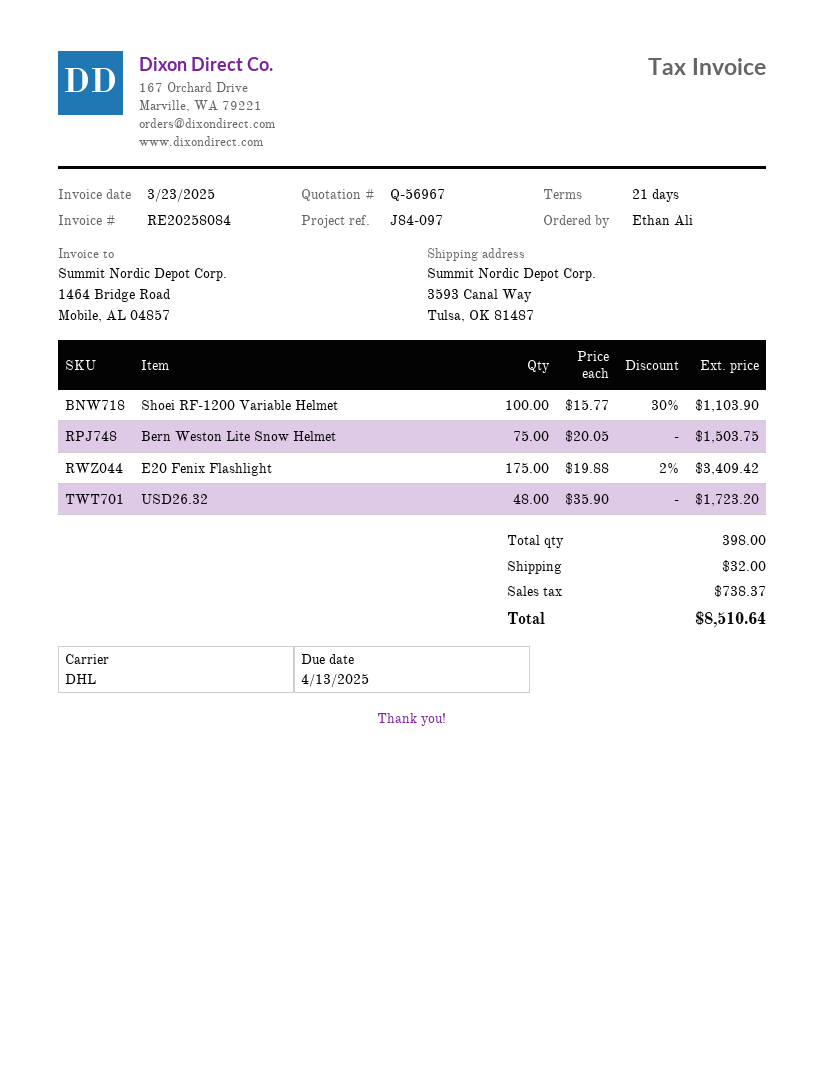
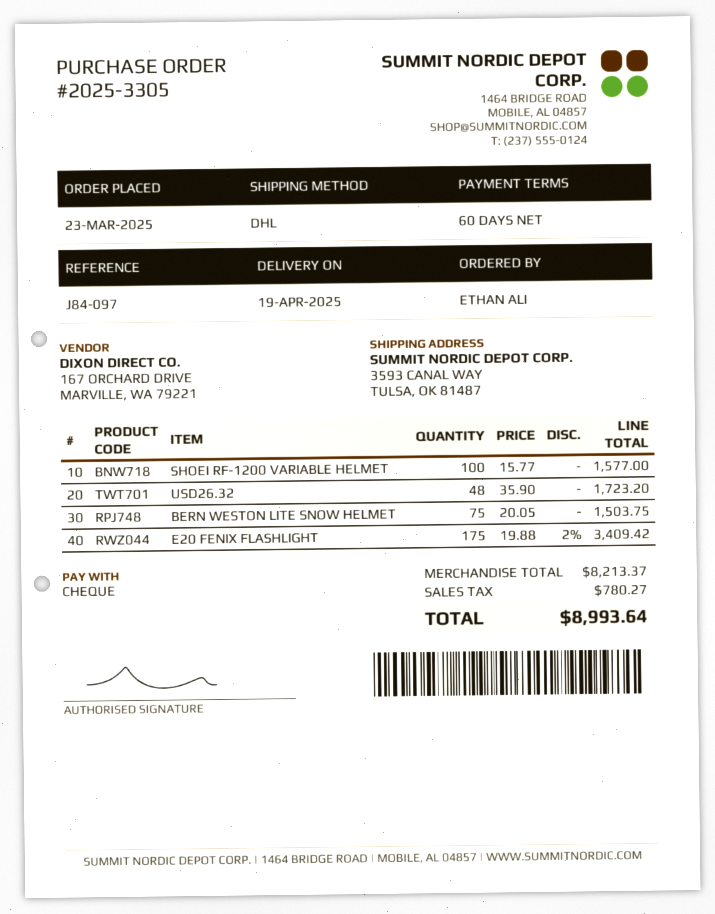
payment terms: 21 days -> 60 days
Shoei RF-1200 Variable Helmet: 100 x 15.77 - 30% = 1103.90 -> 100 x 15.77 = 1577.00
shipping: 32.00 -> none
tax: 738.37 -> 780.27
total: 8510.64 -> 8993.64

